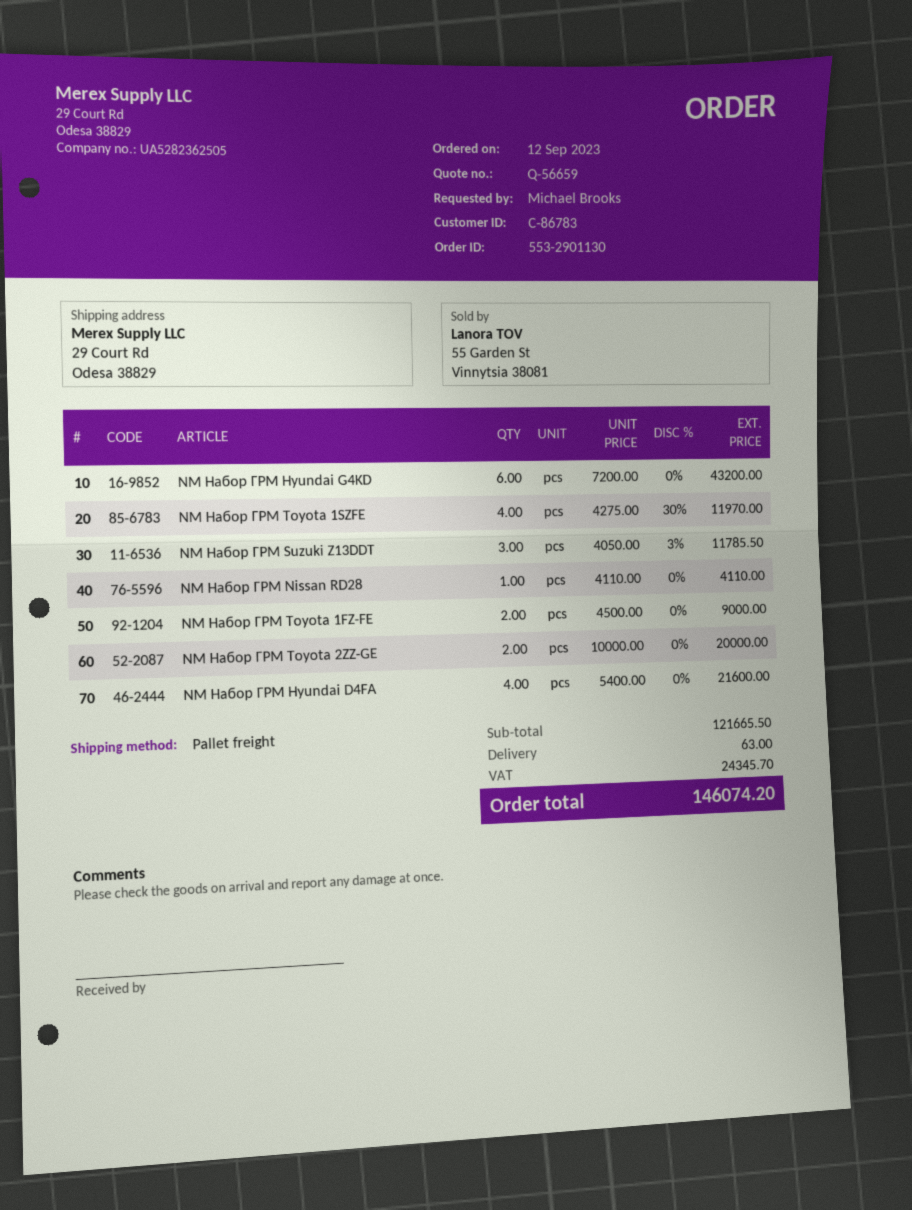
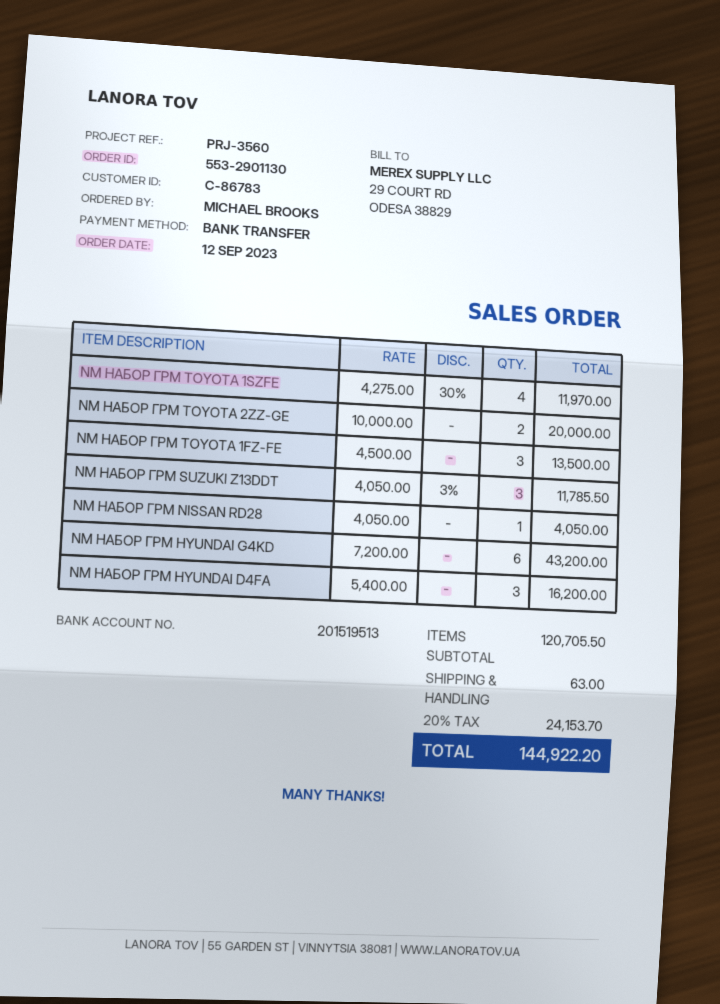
NM Набор ГРМ Nissan RD28: 1 x 4110.00 = 4110.00 -> 1 x 4050.00 = 4050.00
NM Набор ГРМ Toyota 1FZ-FE: 2 x 4500.00 = 9000.00 -> 3 x 4500.00 = 13500.00
NM Набор ГРМ Hyundai D4FA: 4 x 5400.00 = 21600.00 -> 3 x 5400.00 = 16200.00
subtotal: 121665.50 -> 120705.50
tax: 24345.70 -> 24153.70
total: 146074.20 -> 144922.20

